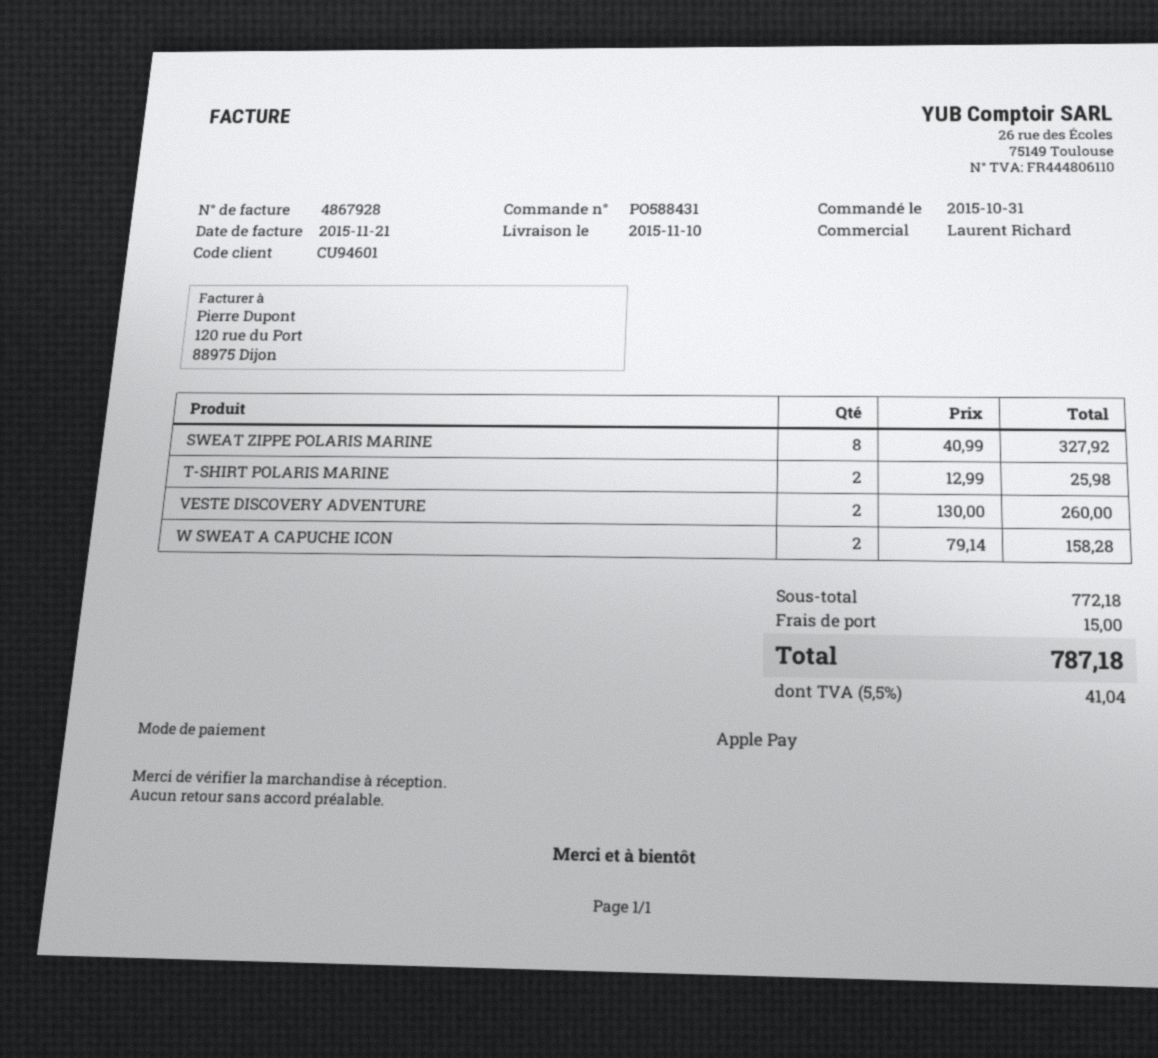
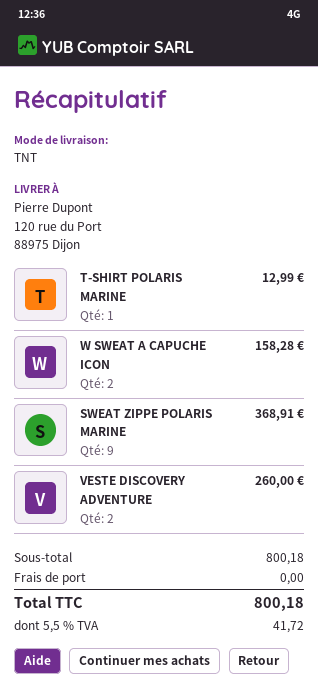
SWEAT ZIPPE POLARIS MARINE: 8 for 327.92 -> 9 for 368.91
T-SHIRT POLARIS MARINE: 2 for 25.98 -> 1 for 12.99
subtotal: 772.18 -> 800.18
shipping: 15.00 -> 0.00
tax: 5.5% = 41.04 -> 5.5% = 41.72
total: 787.18 -> 800.18

